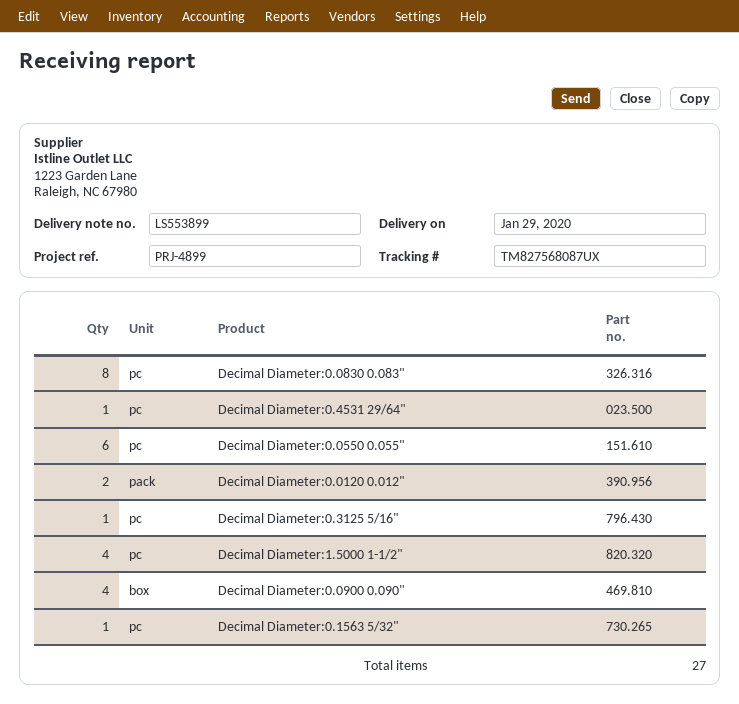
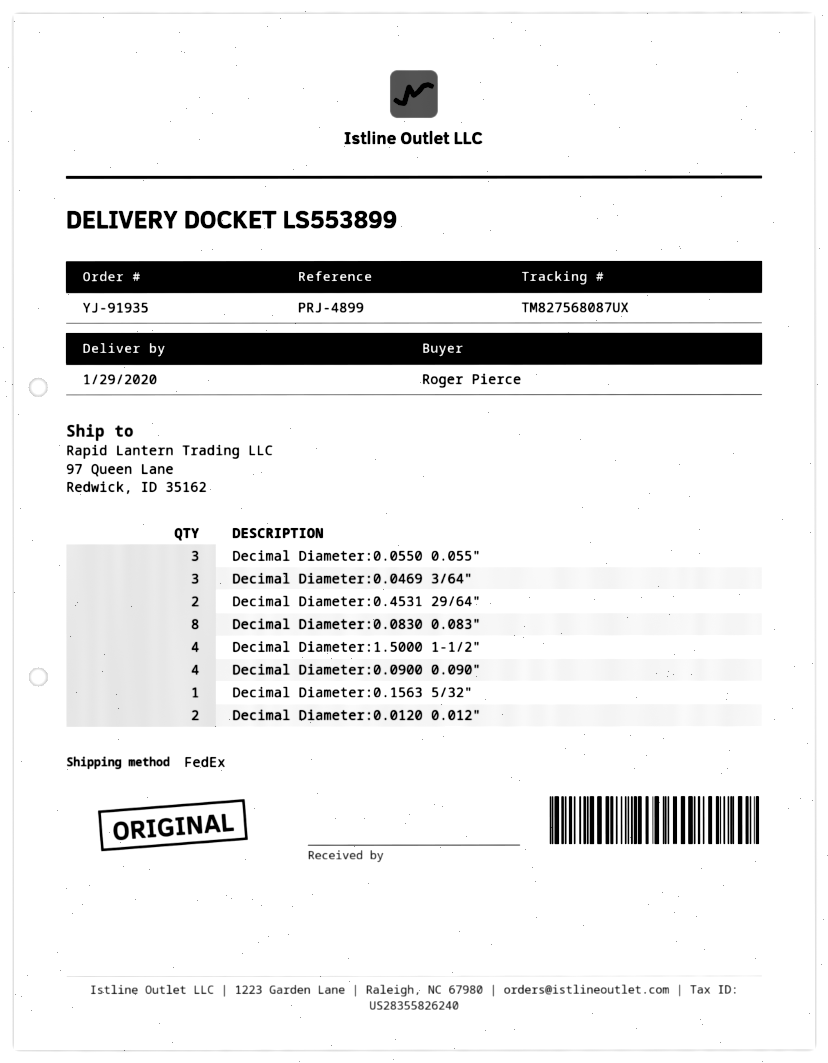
Decimal Diameter:0.4531 29/64": 1 -> 2
Decimal Diameter:0.0550 0.055": 6 -> 3
Decimal Diameter:0.3125 5/16": 1 -> none
Decimal Diameter:0.0469 3/64": none -> 3

